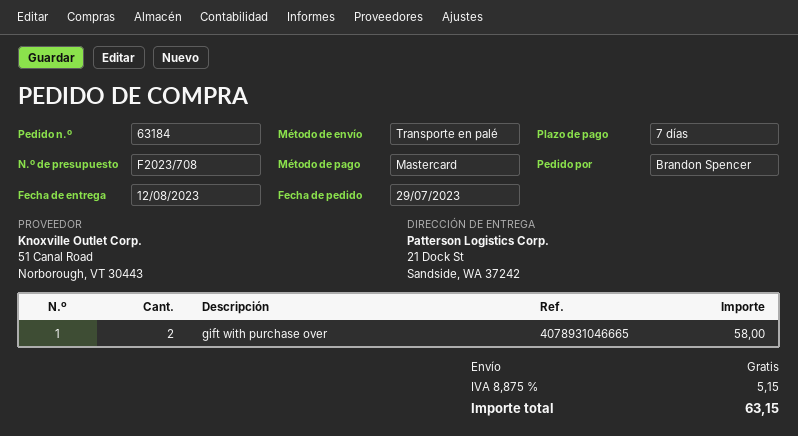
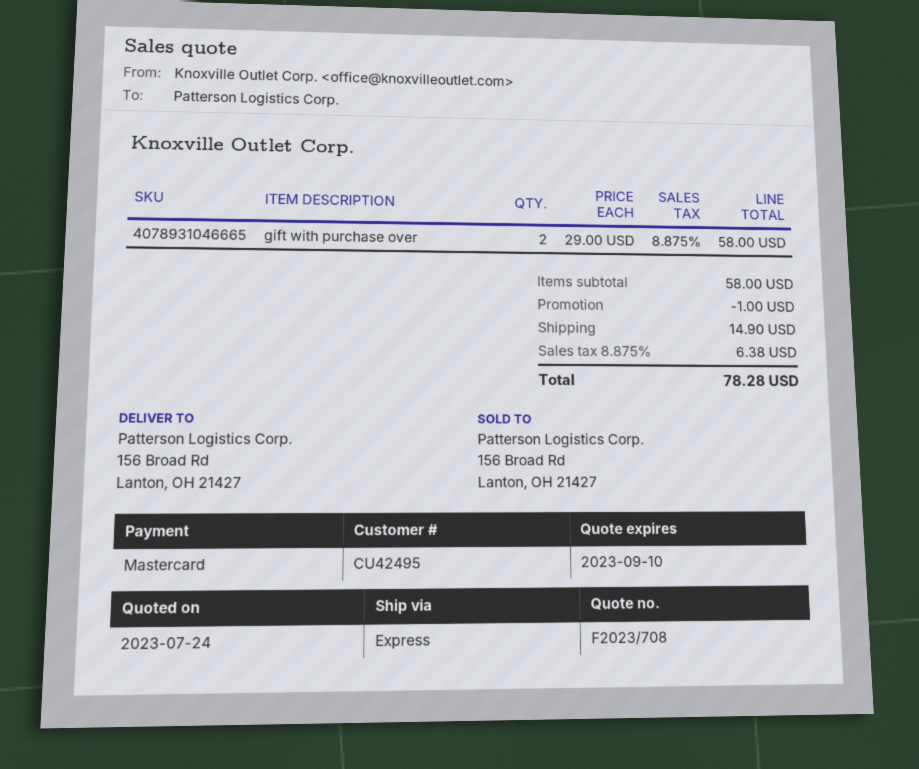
shipping method: pallet freight -> express
ship to: 21 Dock St, Sandside, WA 37242 -> 156 Broad Rd, Lanton, OH 21427
discount: none -> 1.00
shipping: 0.00 -> 14.90
tax: 8.875% = 5.15 -> 8.875% = 6.38
total: 63.15 -> 78.28

